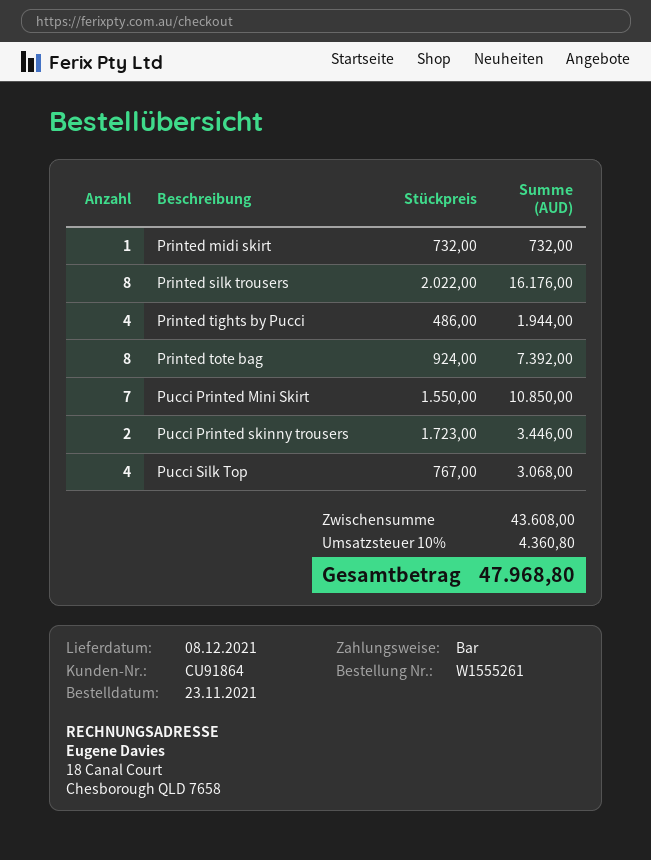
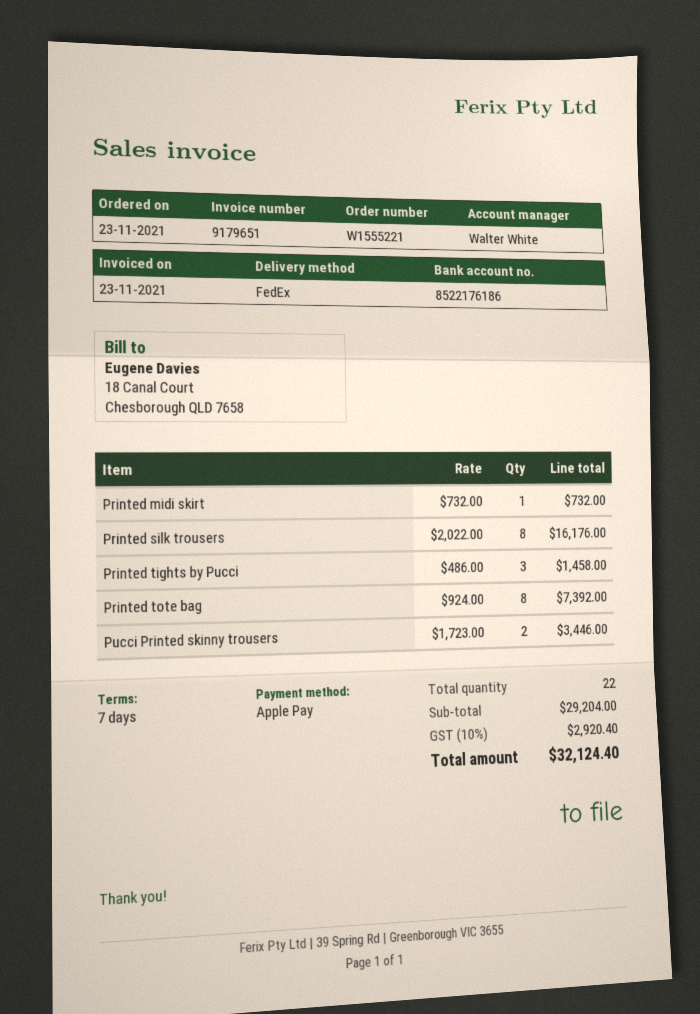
order number: W1555261 -> W1555221
payment method: cash -> Apple Pay
Printed tights by Pucci: 4 x 486.00 = 1944.00 -> 3 x 486.00 = 1458.00
Pucci Printed Mini Skirt: 7 x 1550.00 = 10850.00 -> none
Pucci Silk Top: 4 x 767.00 = 3068.00 -> none
subtotal: 43608.00 -> 29204.00
tax: 10% = 4360.80 -> 10% = 2920.40
total: 47968.80 -> 32124.40

